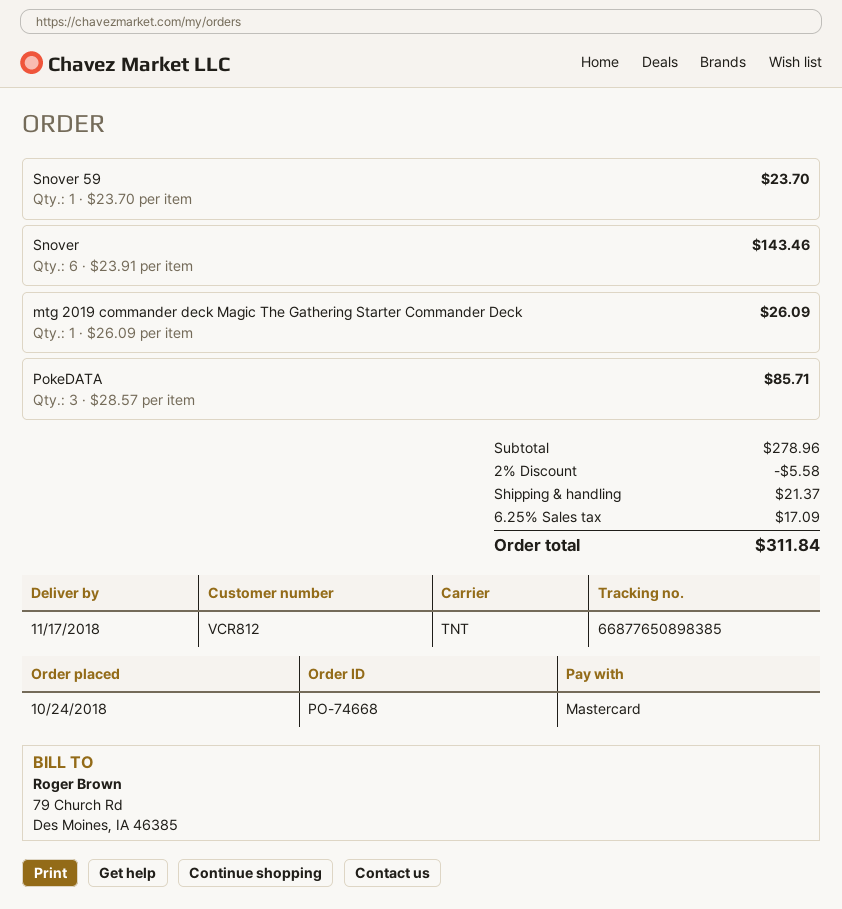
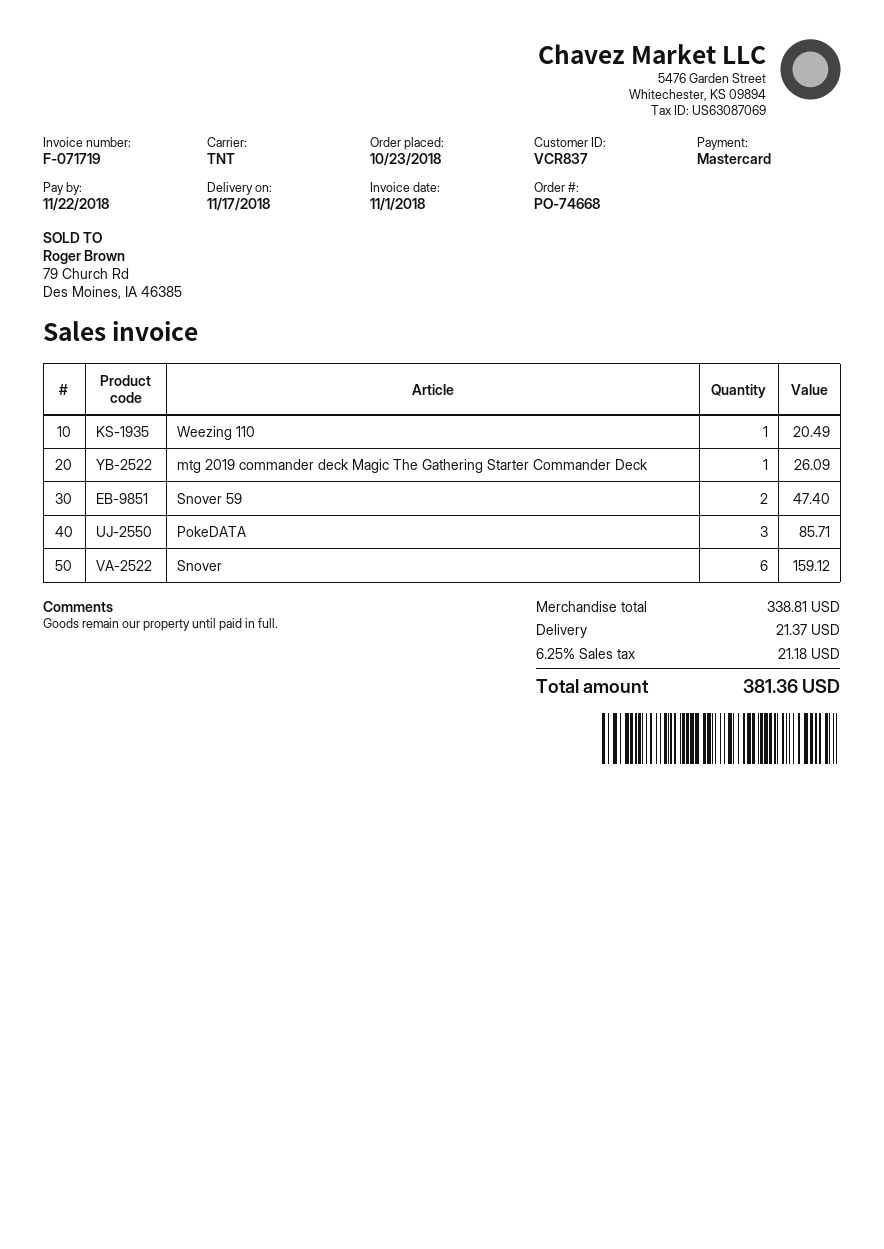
order date: 2018-10-24 -> 2018-10-23
customer number: VCR812 -> VCR837
Snover 59: 1 for 23.70 -> 2 for 47.40
Snover: 6 for 143.46 -> 6 for 159.12
Weezing 110: none -> 1 for 20.49
subtotal: 278.96 -> 338.81
discount: 2% = 5.58 -> none
tax: 6.25% = 17.09 -> 6.25% = 21.18
total: 311.84 -> 381.36

